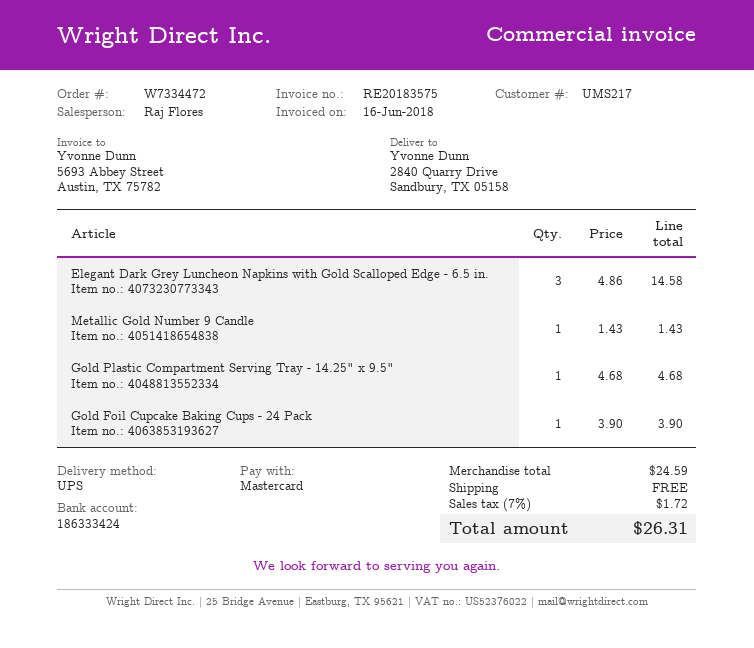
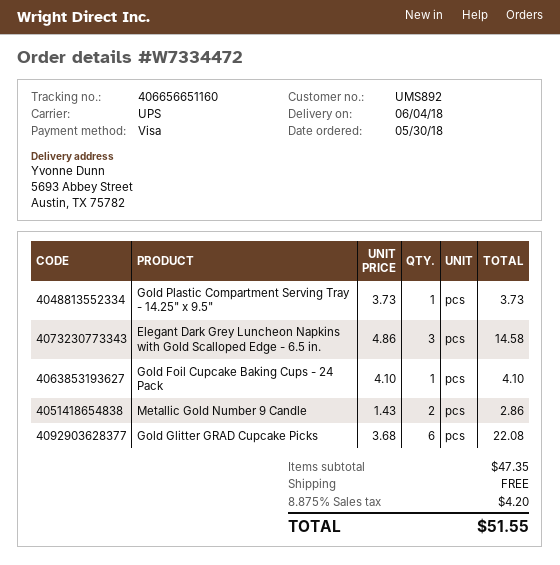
customer number: UMS217 -> UMS892
payment method: Mastercard -> Visa
ship to: 2840 Quarry Drive, Sandbury, TX 05158 -> 5693 Abbey Street, Austin, TX 75782
Metallic Gold Number 9 Candle: 1 x 1.43 = 1.43 -> 2 x 1.43 = 2.86
Gold Plastic Compartment Serving Tray - 14.25" x 9.5": 1 x 4.68 = 4.68 -> 1 x 3.73 = 3.73
Gold Foil Cupcake Baking Cups - 24 Pack: 1 x 3.90 = 3.90 -> 1 x 4.10 = 4.10
Gold Glitter GRAD Cupcake Picks: none -> 6 x 3.68 = 22.08
subtotal: 24.59 -> 47.35
tax: 7% = 1.72 -> 8.875% = 4.20
total: 26.31 -> 51.55

